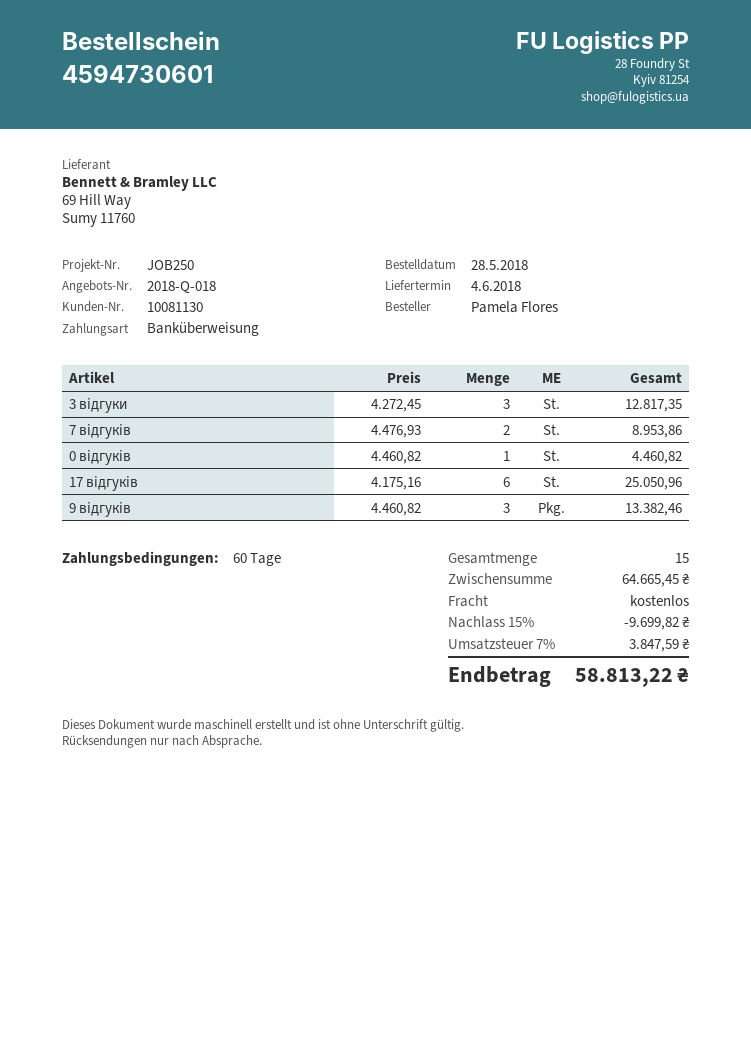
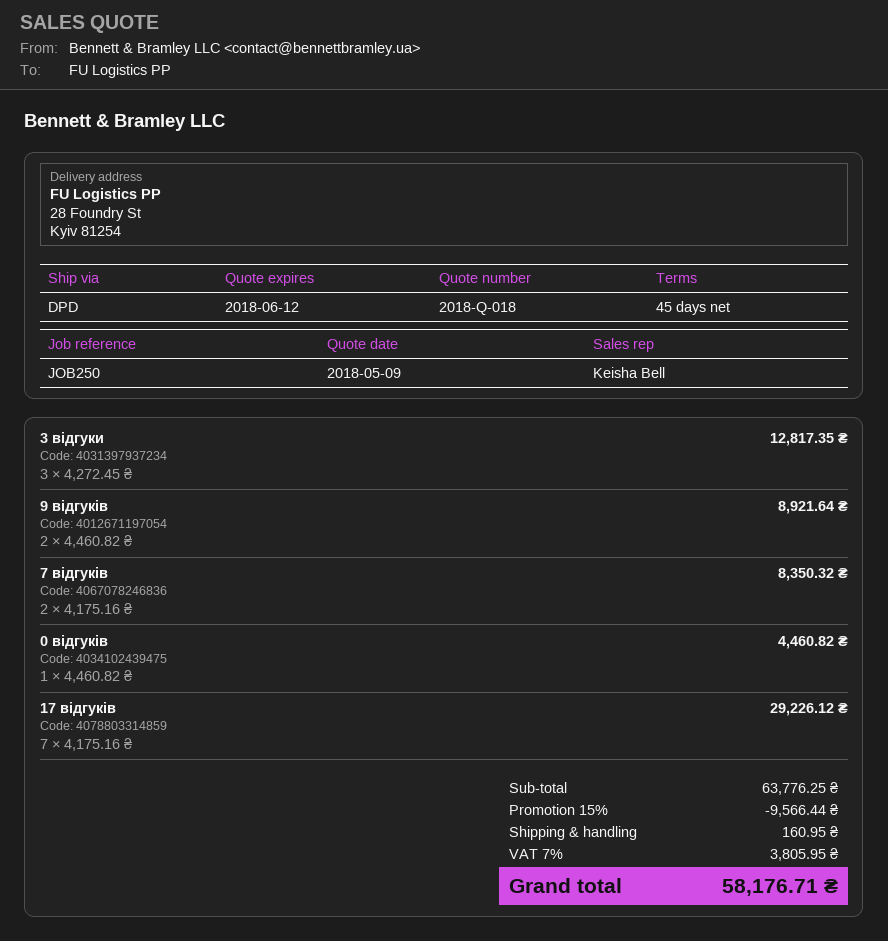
payment terms: 60 days -> 45 days
7 відгуків: 2 x 4476.93 = 8953.86 -> 2 x 4175.16 = 8350.32
17 відгуків: 6 x 4175.16 = 25050.96 -> 7 x 4175.16 = 29226.12
9 відгуків: 3 x 4460.82 = 13382.46 -> 2 x 4460.82 = 8921.64
subtotal: 64665.45 -> 63776.25
discount: 15% = 9699.82 -> 15% = 9566.44
shipping: 0.00 -> 160.95
tax: 7% = 3847.59 -> 7% = 3805.95
total: 58813.22 -> 58176.71

